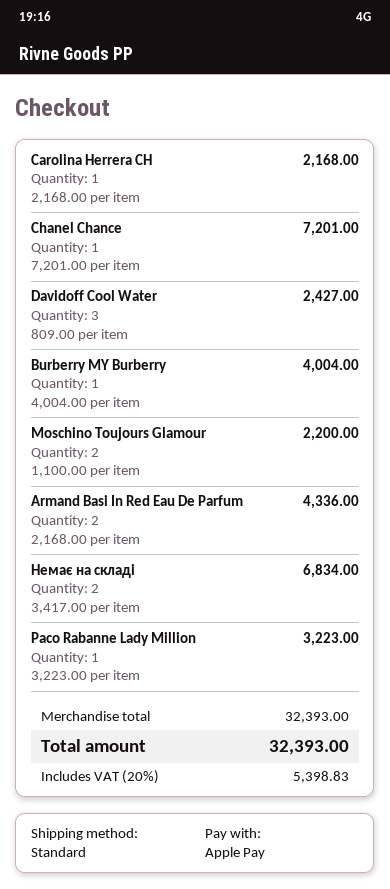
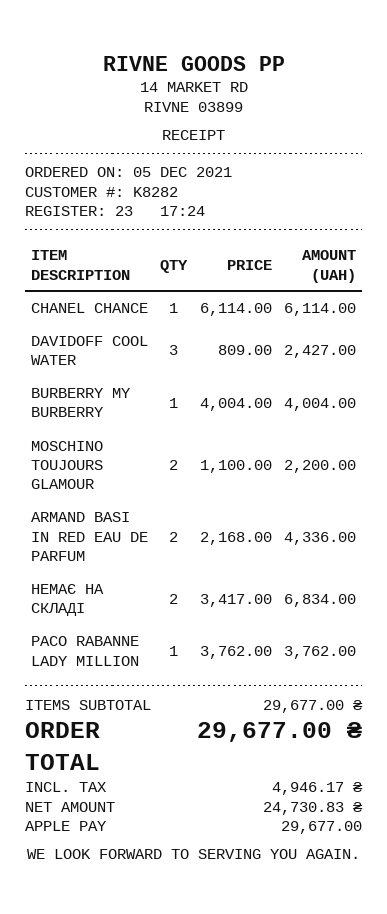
Carolina Herrera CH: 1 x 2168.00 = 2168.00 -> none
Chanel Chance: 1 x 7201.00 = 7201.00 -> 1 x 6114.00 = 6114.00
Paco Rabanne Lady Million: 1 x 3223.00 = 3223.00 -> 1 x 3762.00 = 3762.00
subtotal: 32393.00 -> 29677.00
tax: 5398.83 -> 4946.17
total: 32393.00 -> 29677.00

